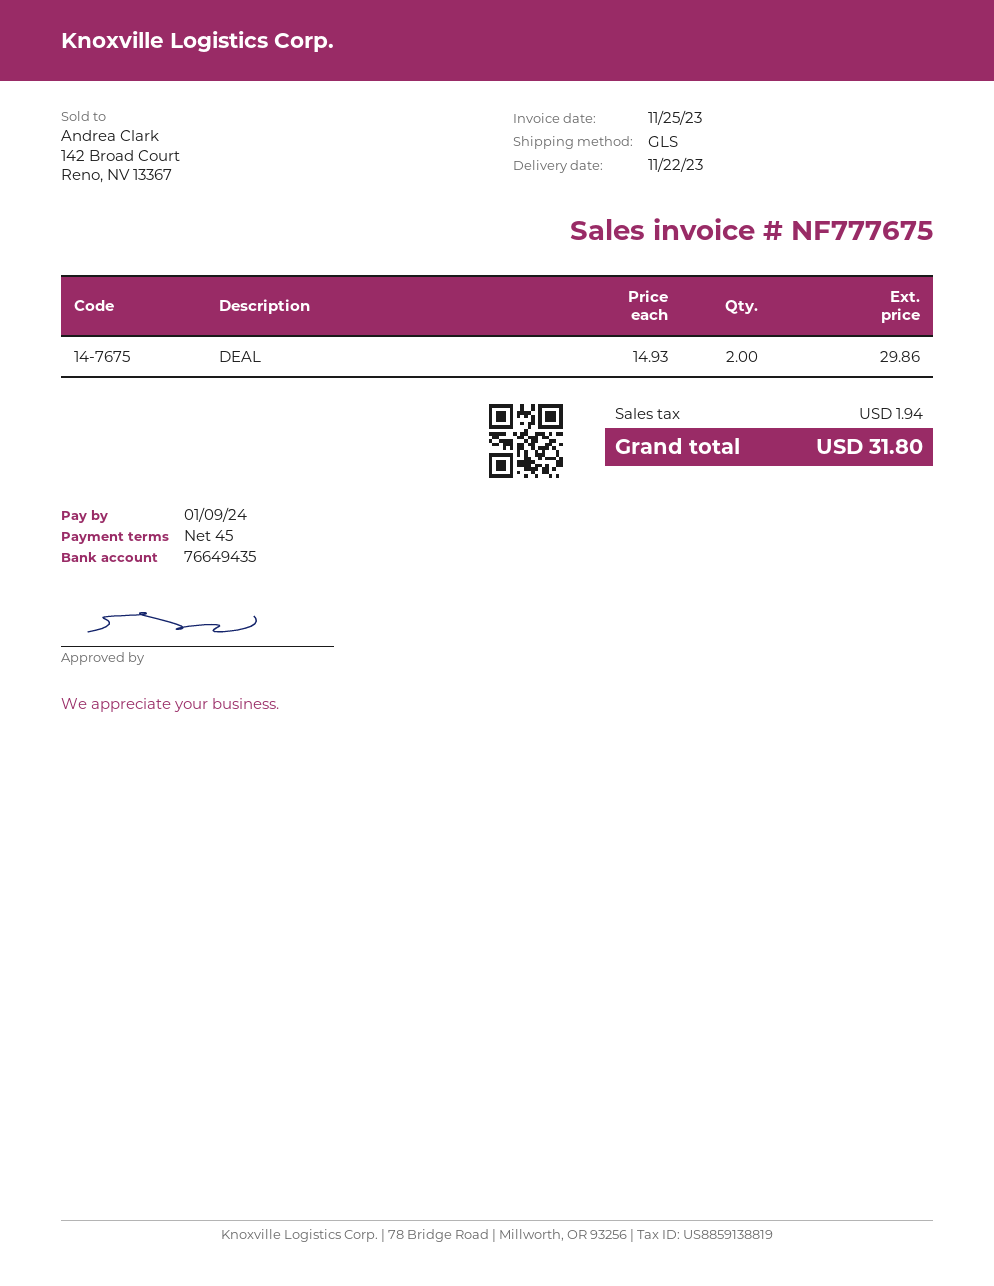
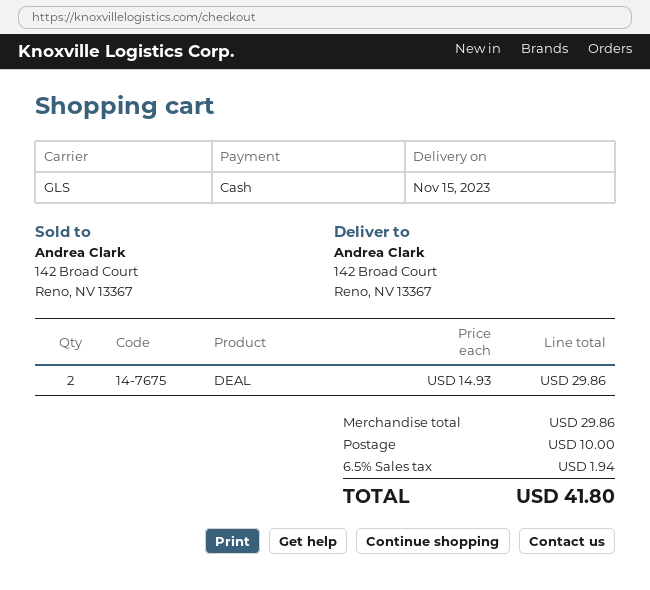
delivery date: 2023-11-22 -> 2023-11-15
shipping: none -> 10.00
total: 31.80 -> 41.80

